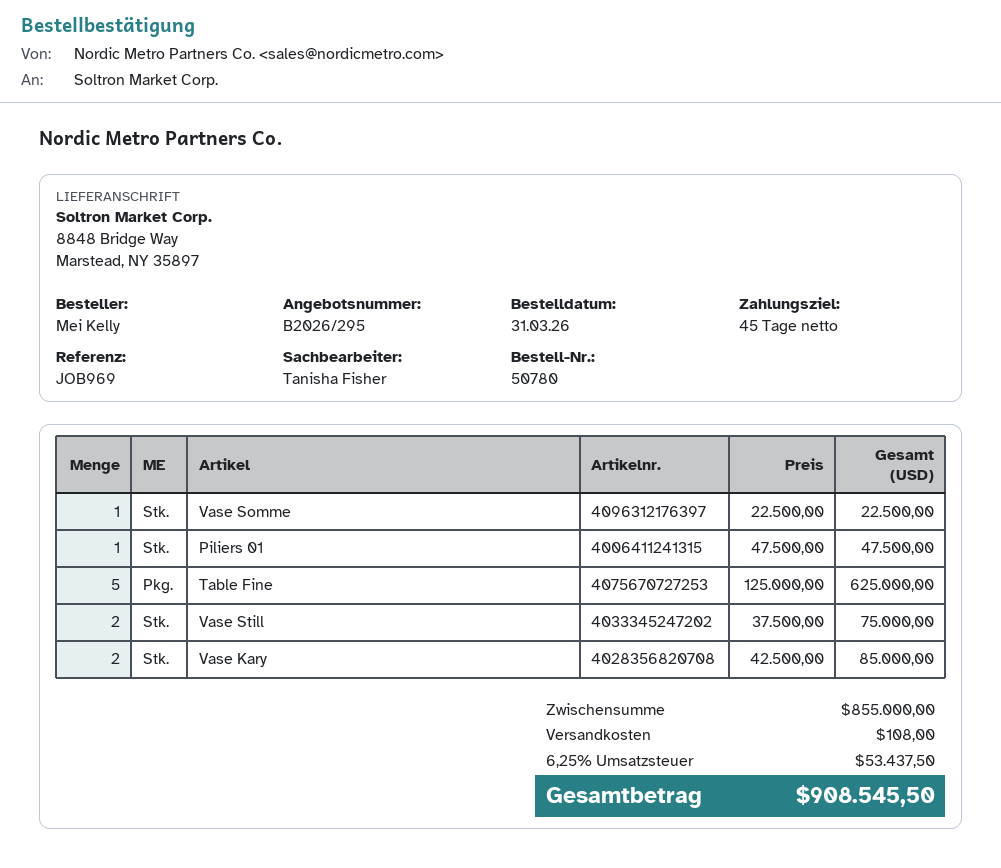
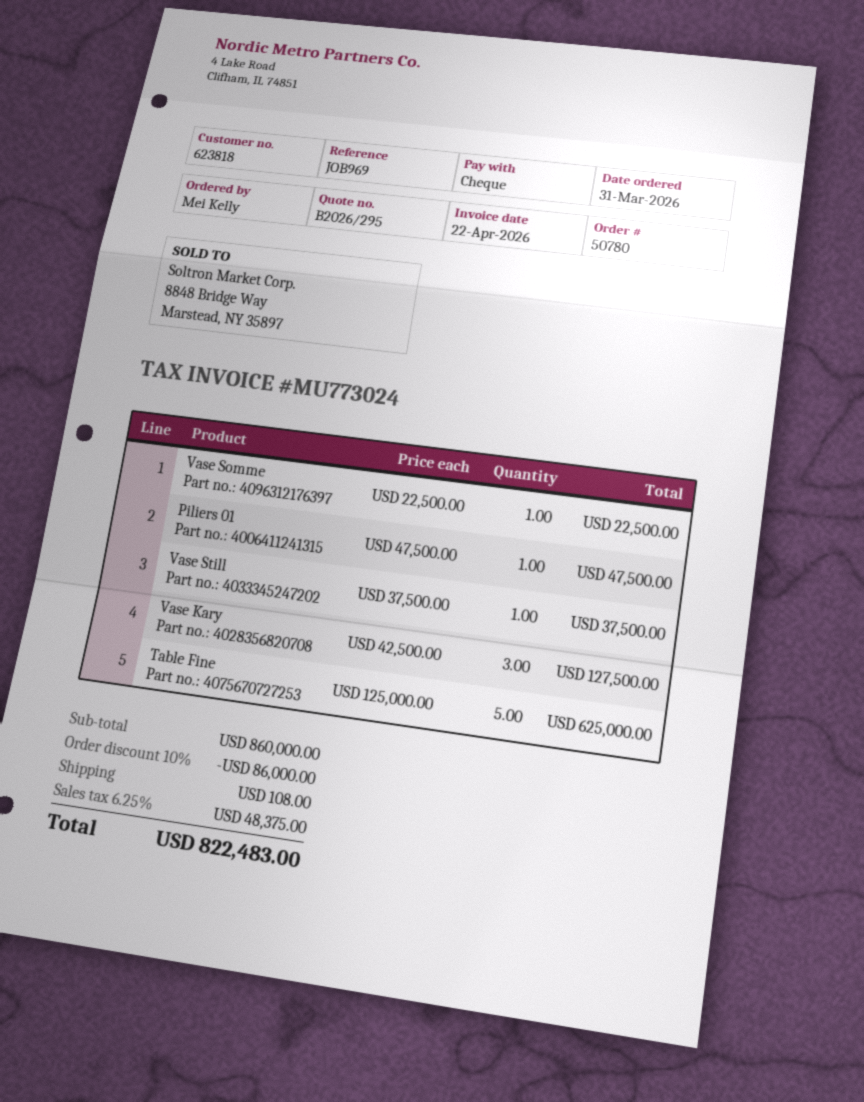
Vase Still: 2 x 37500.00 = 75000.00 -> 1 x 37500.00 = 37500.00
Vase Kary: 2 x 42500.00 = 85000.00 -> 3 x 42500.00 = 127500.00
subtotal: 855000.00 -> 860000.00
discount: none -> 10% = 86000.00
tax: 6.25% = 53437.50 -> 6.25% = 48375.00
total: 908545.50 -> 822483.00

